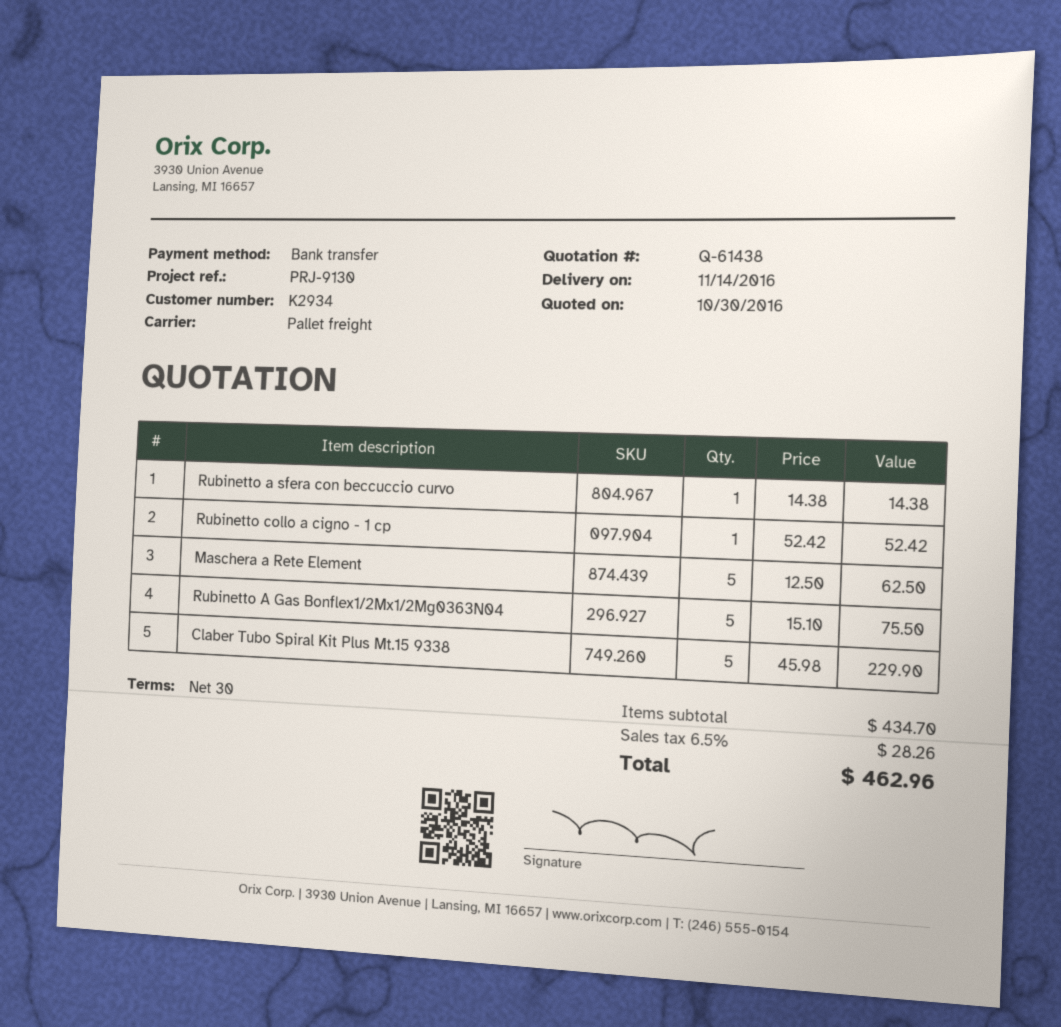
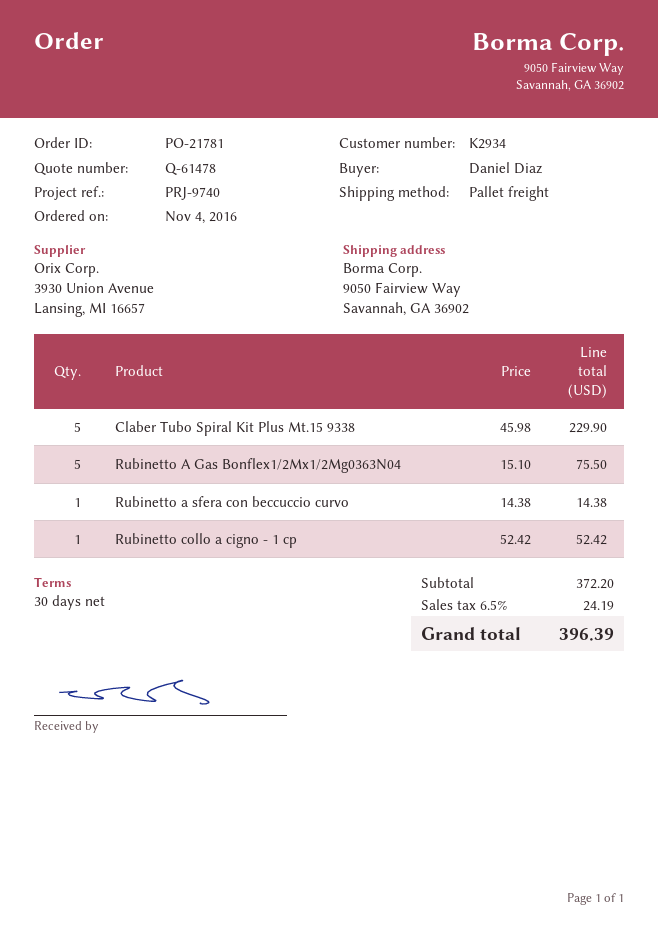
quote number: Q-61438 -> Q-61478
reference: PRJ-9130 -> PRJ-9740
Maschera a Rete Element: 5 x 12.50 = 62.50 -> none
subtotal: 434.70 -> 372.20
tax: 6.5% = 28.26 -> 6.5% = 24.19
total: 462.96 -> 396.39

